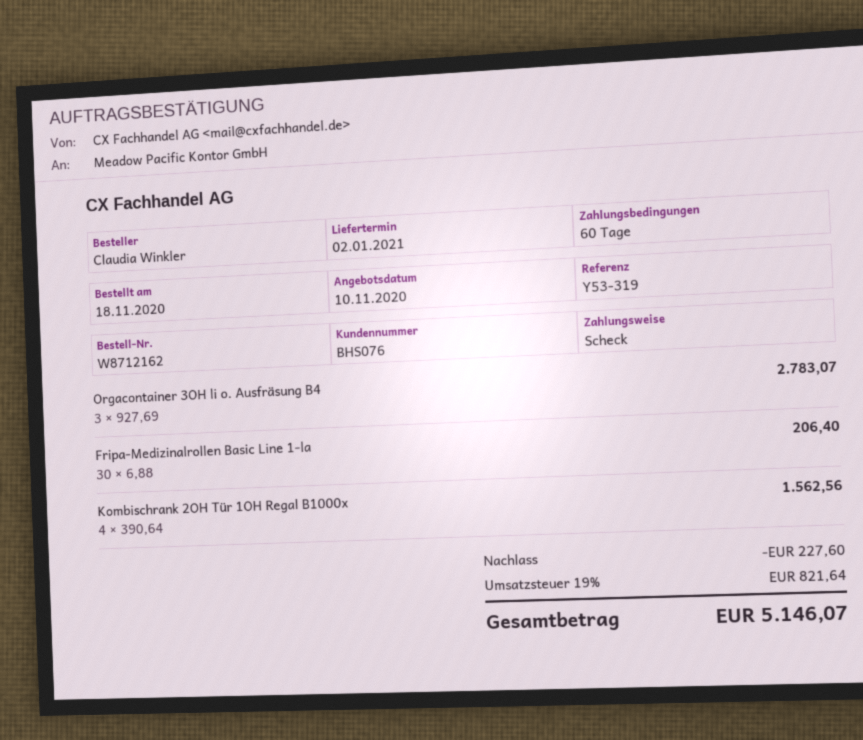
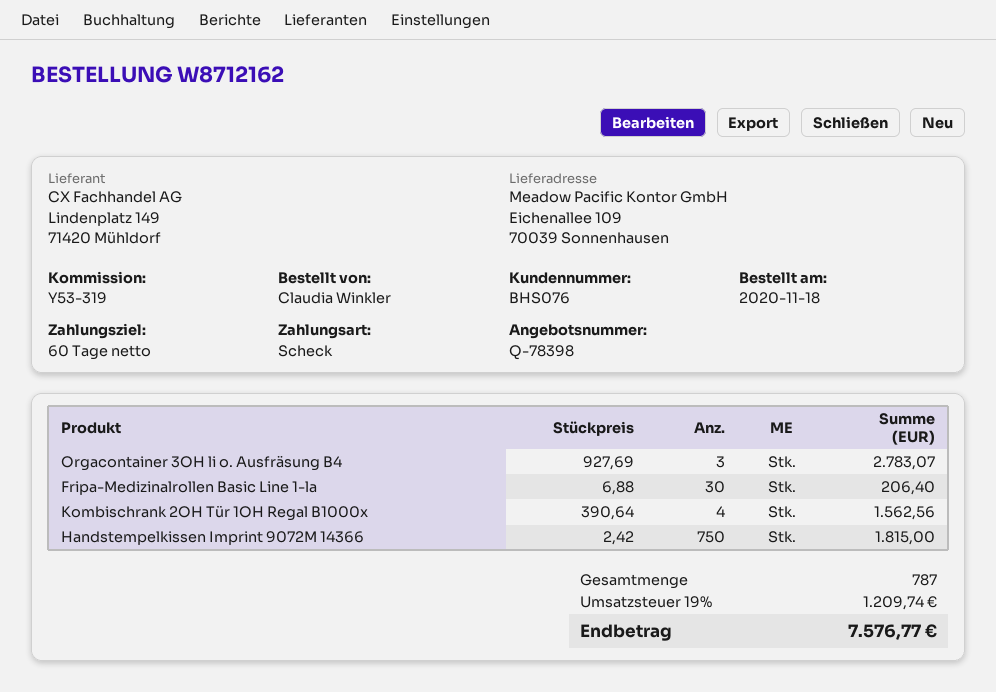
Handstempelkissen Imprint 9072M 14366: none -> 750 x 2.42 = 1815.00
discount: 227.60 -> none
tax: 19% = 821.64 -> 19% = 1209.74
total: 5146.07 -> 7576.77

